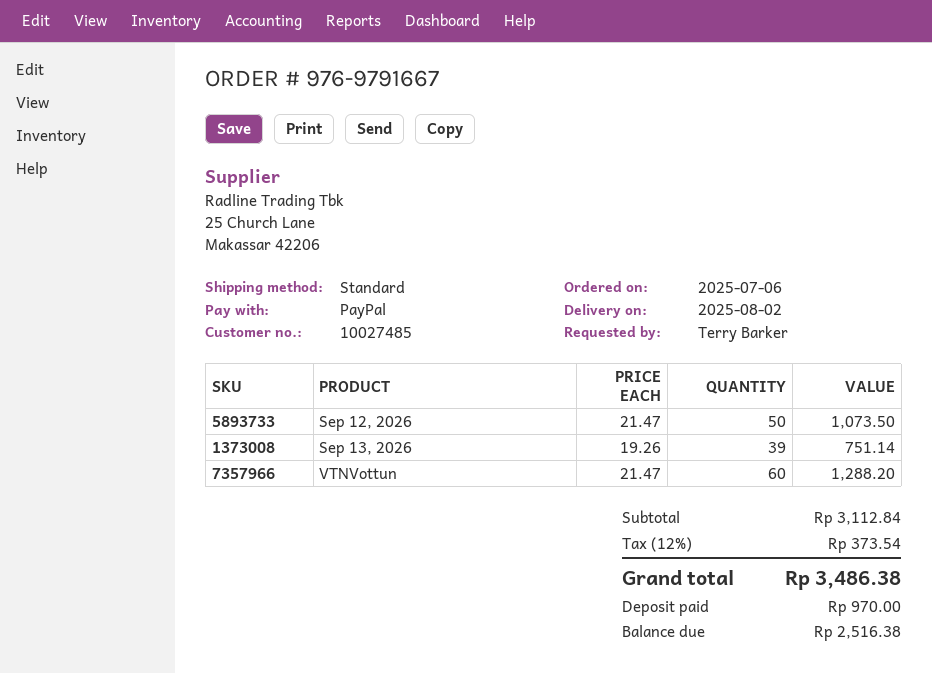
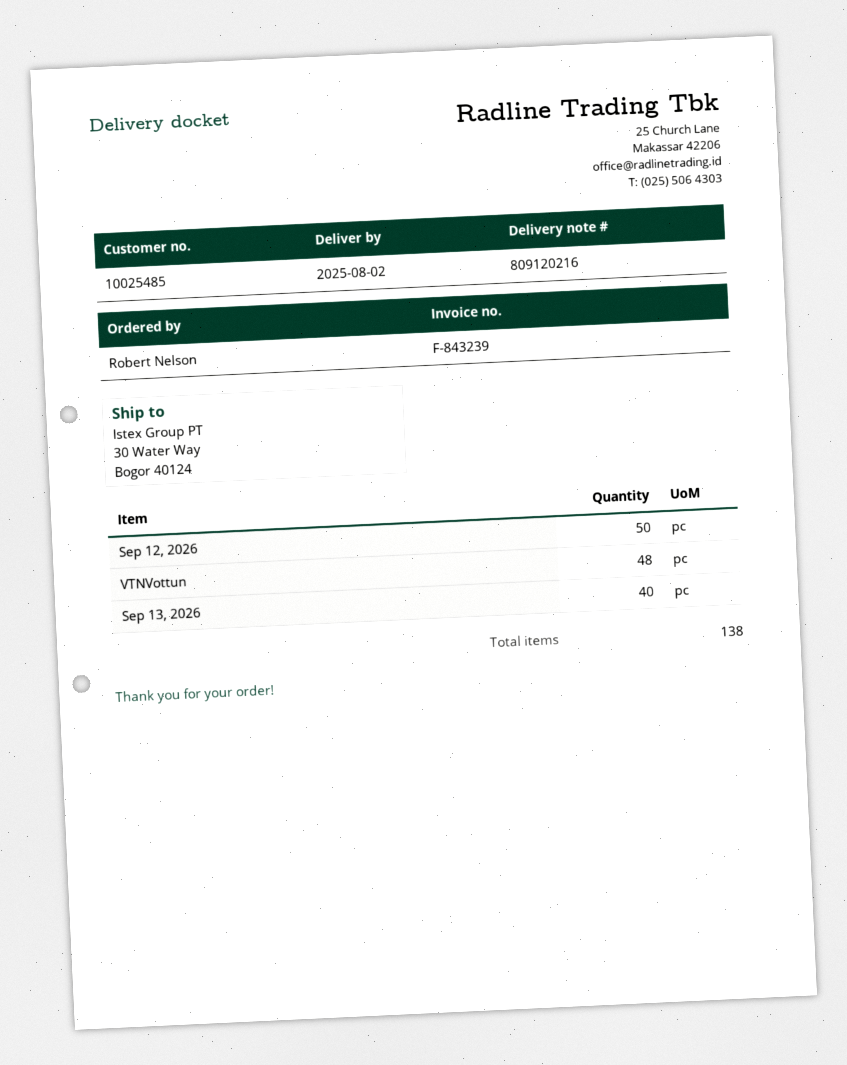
customer number: 10027485 -> 10025485
ordered by: Terry Barker -> Robert Nelson
Sep 13, 2026: 39 -> 40
VTNVottun: 60 -> 48

